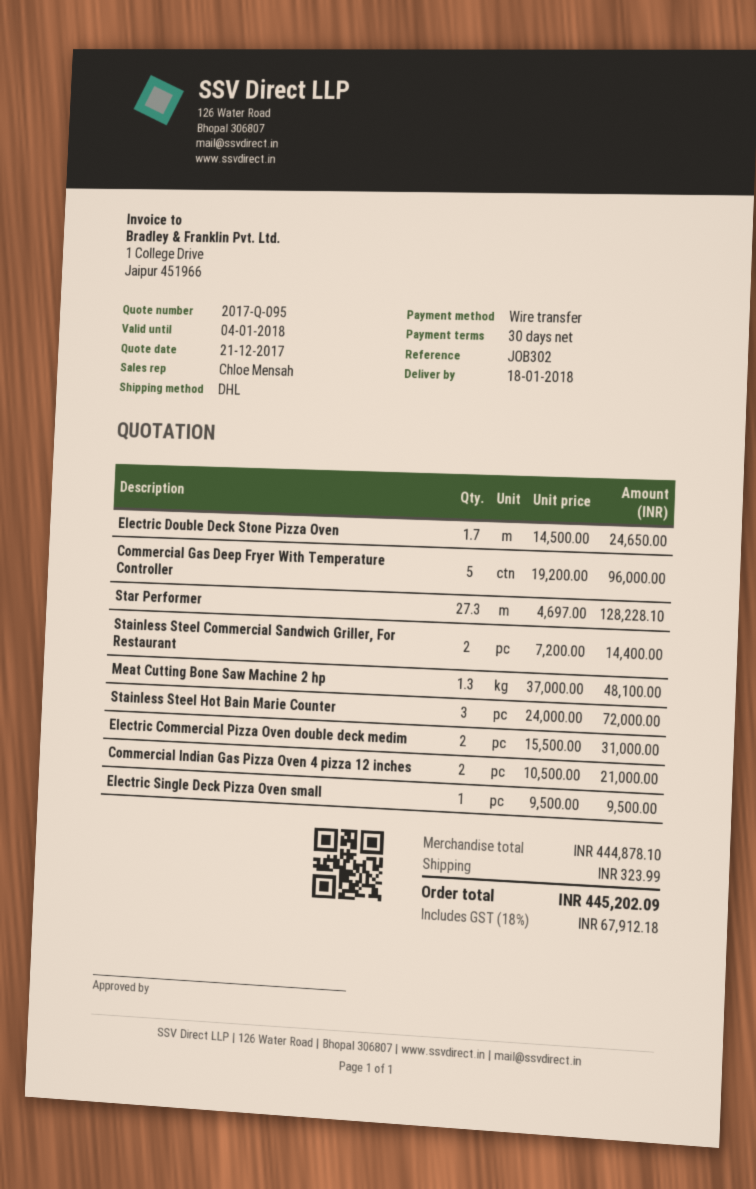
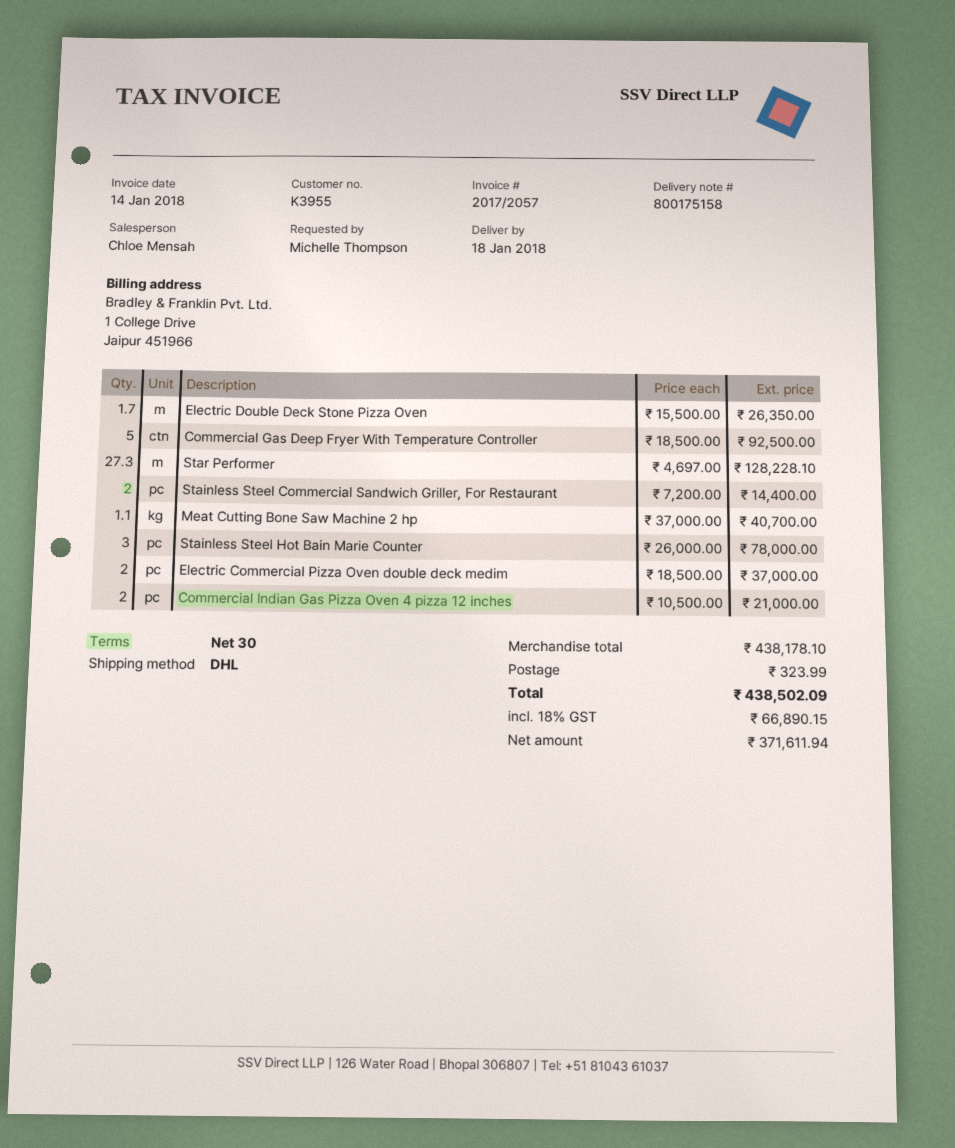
Electric Double Deck Stone Pizza Oven: 1.7 x 14500.00 = 24650.00 -> 1.7 x 15500.00 = 26350.00
Commercial Gas Deep Fryer With Temperature Controller: 5 x 19200.00 = 96000.00 -> 5 x 18500.00 = 92500.00
Meat Cutting Bone Saw Machine 2 hp: 1.3 x 37000.00 = 48100.00 -> 1.1 x 37000.00 = 40700.00
Stainless Steel Hot Bain Marie Counter: 3 x 24000.00 = 72000.00 -> 3 x 26000.00 = 78000.00
Electric Commercial Pizza Oven double deck medim: 2 x 15500.00 = 31000.00 -> 2 x 18500.00 = 37000.00
Electric Single Deck Pizza Oven small: 1 x 9500.00 = 9500.00 -> none
subtotal: 444878.10 -> 438178.10
tax: 18% = 67912.18 -> 18% = 66890.15
total: 445202.09 -> 438502.09

